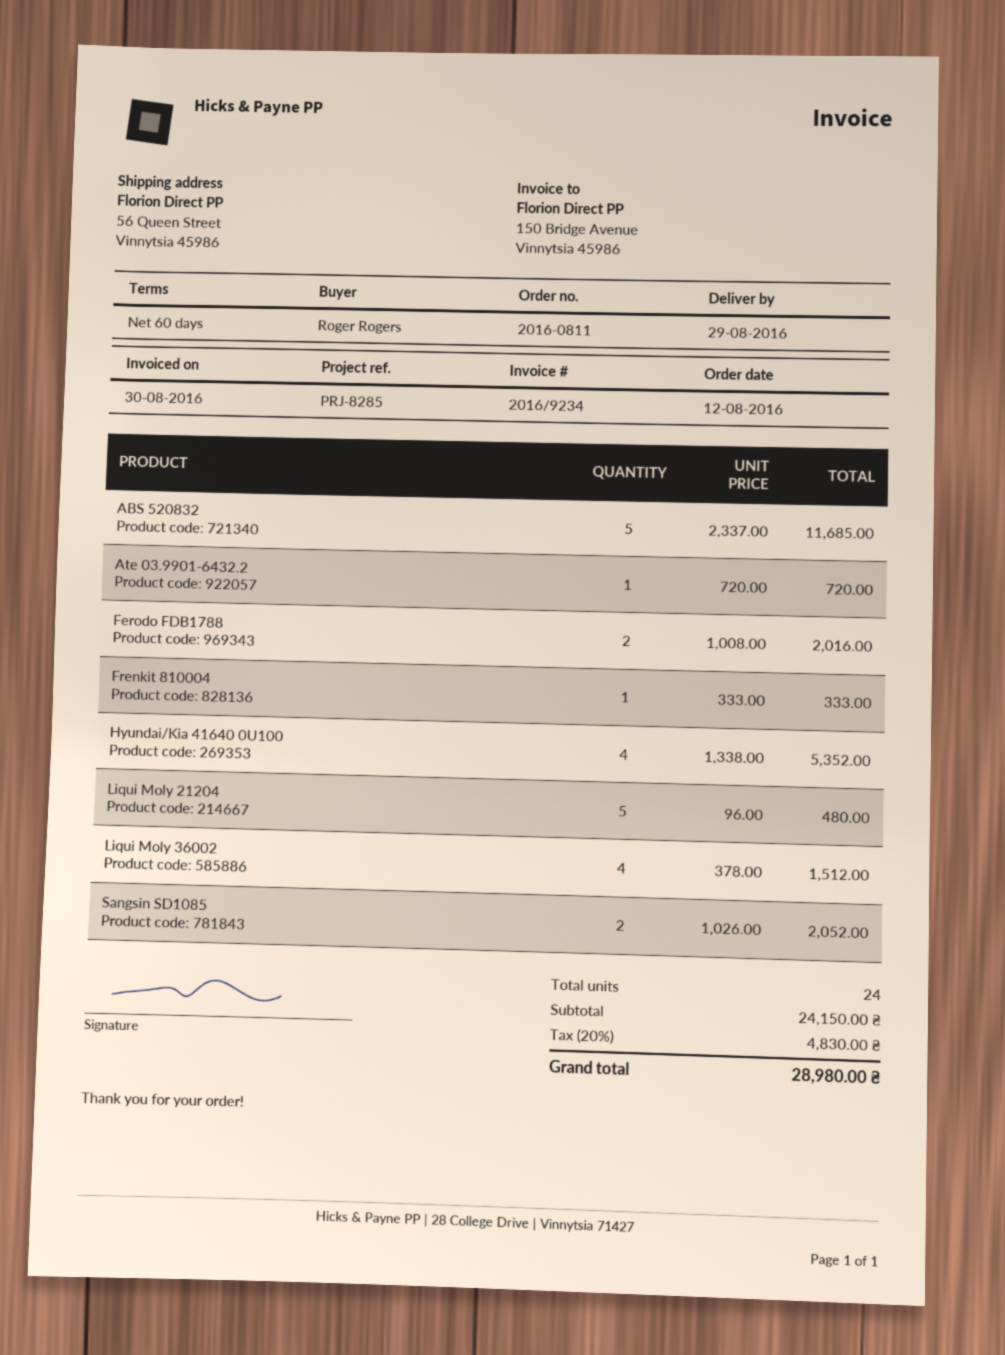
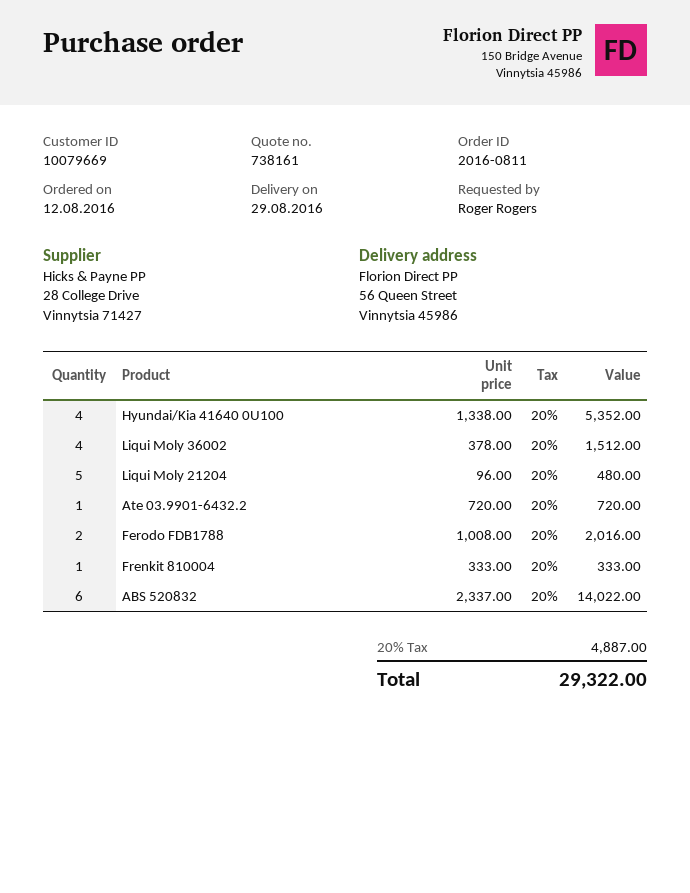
ABS 520832: 5 x 2337.00 = 11685.00 -> 6 x 2337.00 = 14022.00
Sangsin SD1085: 2 x 1026.00 = 2052.00 -> none
tax: 20% = 4830.00 -> 20% = 4887.00
total: 28980.00 -> 29322.00

